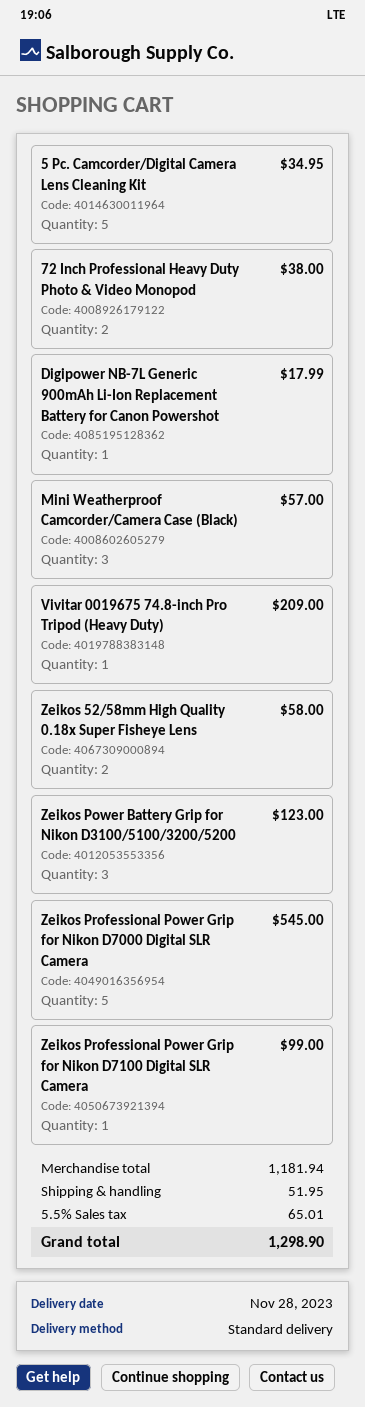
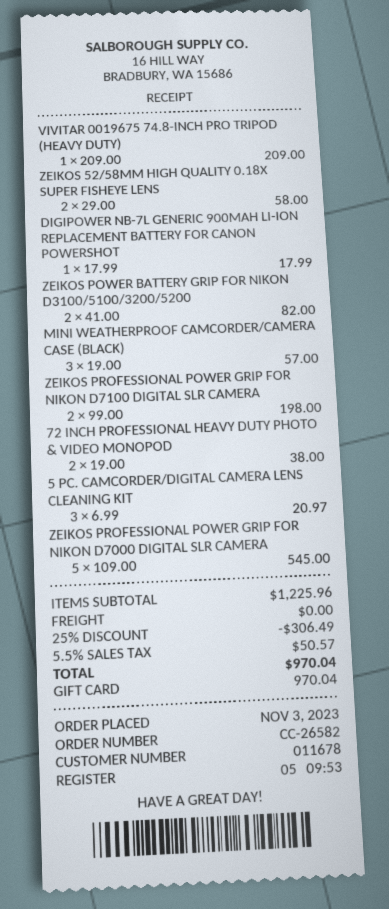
5 Pc. Camcorder/Digital Camera Lens Cleaning Kit: 5 for 34.95 -> 3 for 20.97
Zeikos Power Battery Grip for Nikon D3100/5100/3200/5200: 3 for 123.00 -> 2 for 82.00
Zeikos Professional Power Grip for Nikon D7100 Digital SLR Camera: 1 for 99.00 -> 2 for 198.00
subtotal: 1181.94 -> 1225.96
discount: none -> 25% = 306.49
shipping: 51.95 -> 0.00
tax: 5.5% = 65.01 -> 5.5% = 50.57
total: 1298.90 -> 970.04

